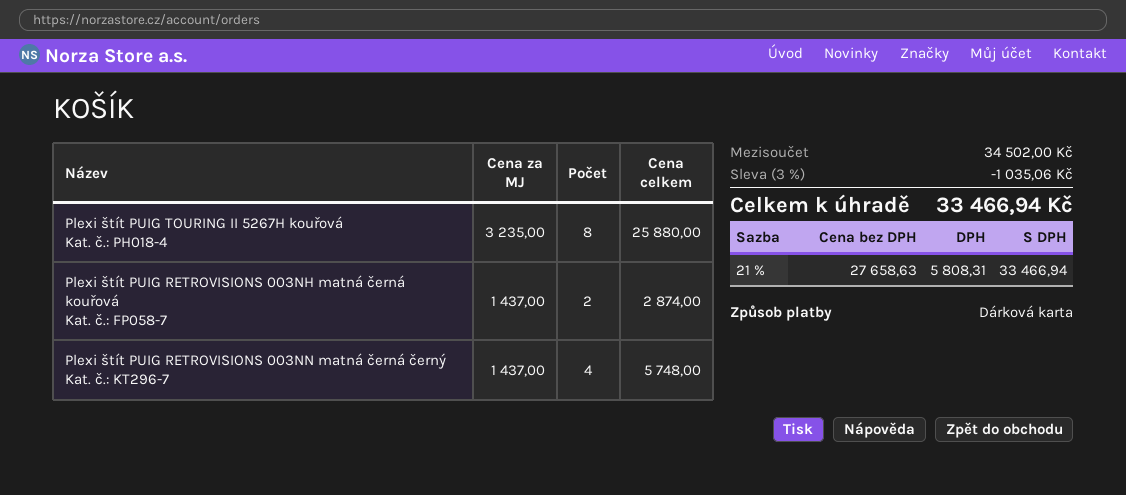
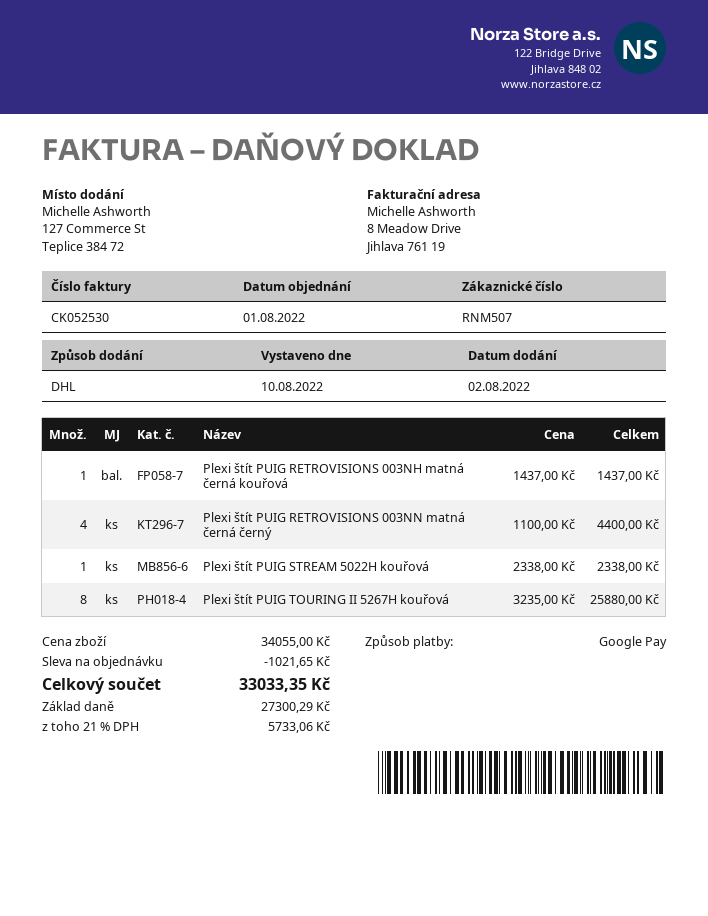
payment method: gift card -> Google Pay
Plexi štít PUIG RETROVISIONS 003NH matná černá kouřová: 2 x 1437.00 = 2874.00 -> 1 x 1437.00 = 1437.00
Plexi štít PUIG RETROVISIONS 003NN matná černá černý: 4 x 1437.00 = 5748.00 -> 4 x 1100.00 = 4400.00
Plexi štít PUIG STREAM 5022H kouřová: none -> 1 x 2338.00 = 2338.00
subtotal: 34502.00 -> 34055.00
discount: 1035.06 -> 1021.65
net: 27658.63 -> 27300.29
tax: 21% = 5808.31 -> 21% = 5733.06
total: 33466.94 -> 33033.35

